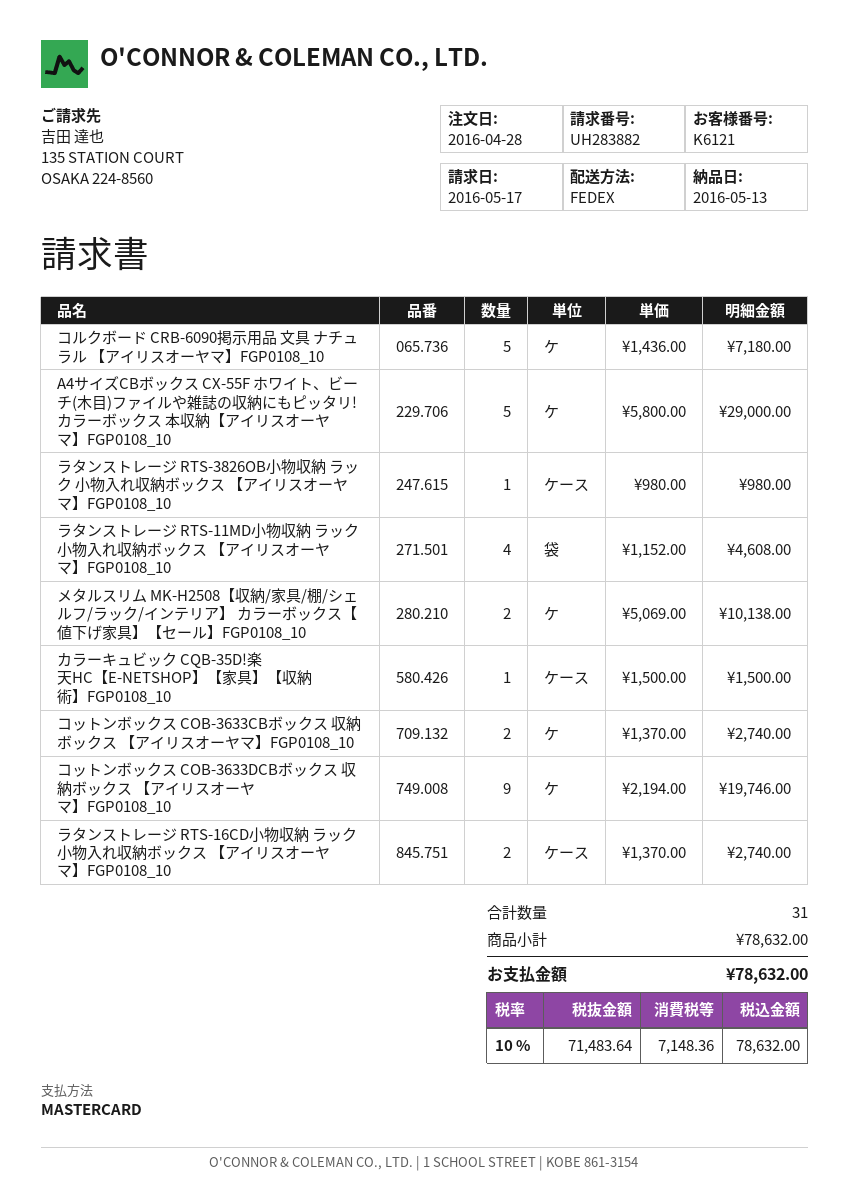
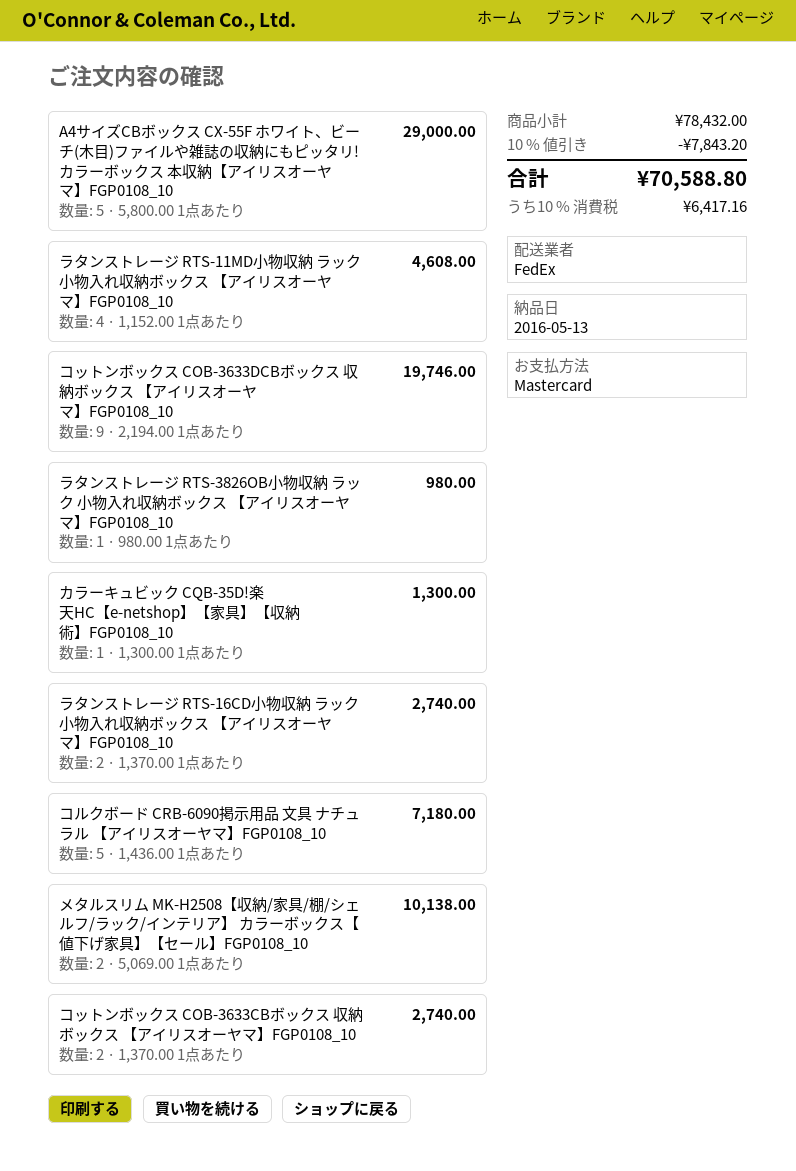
カラーキュビック CQB-35D!楽天HC【E-NETSHOP】【家具】【収納術】FGP0108_10: 1 x 1500.00 = 1500.00 -> 1 x 1300.00 = 1300.00
subtotal: 78632.00 -> 78432.00
discount: none -> 10% = 7843.20
tax: 10% = 7148.36 -> 10% = 6417.16
total: 78632.00 -> 70588.80

